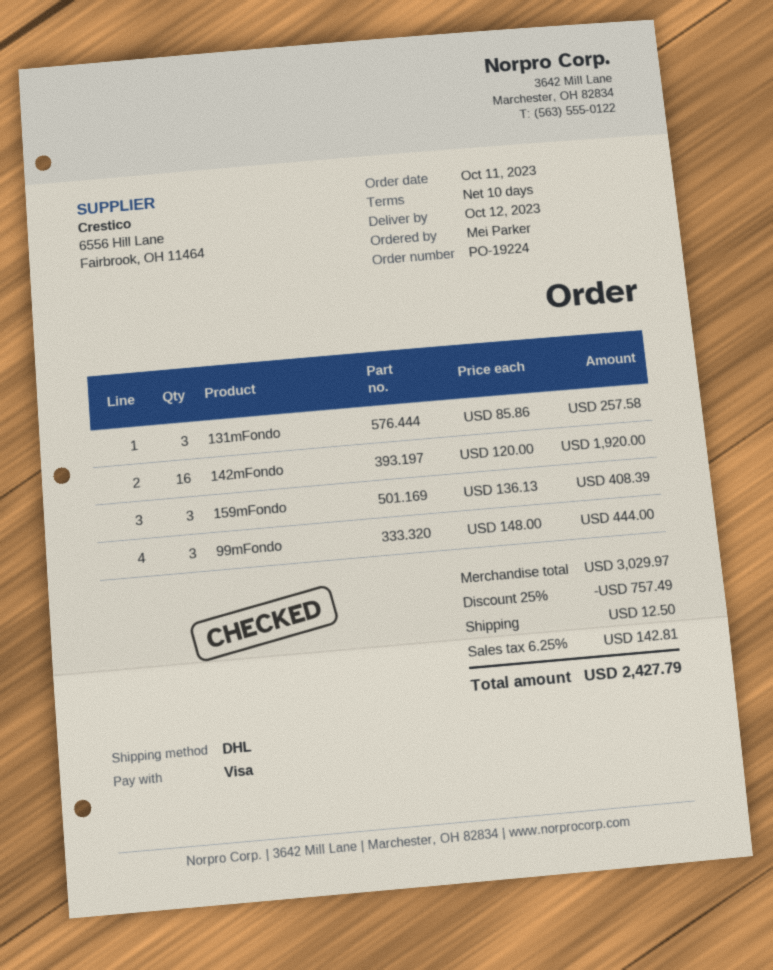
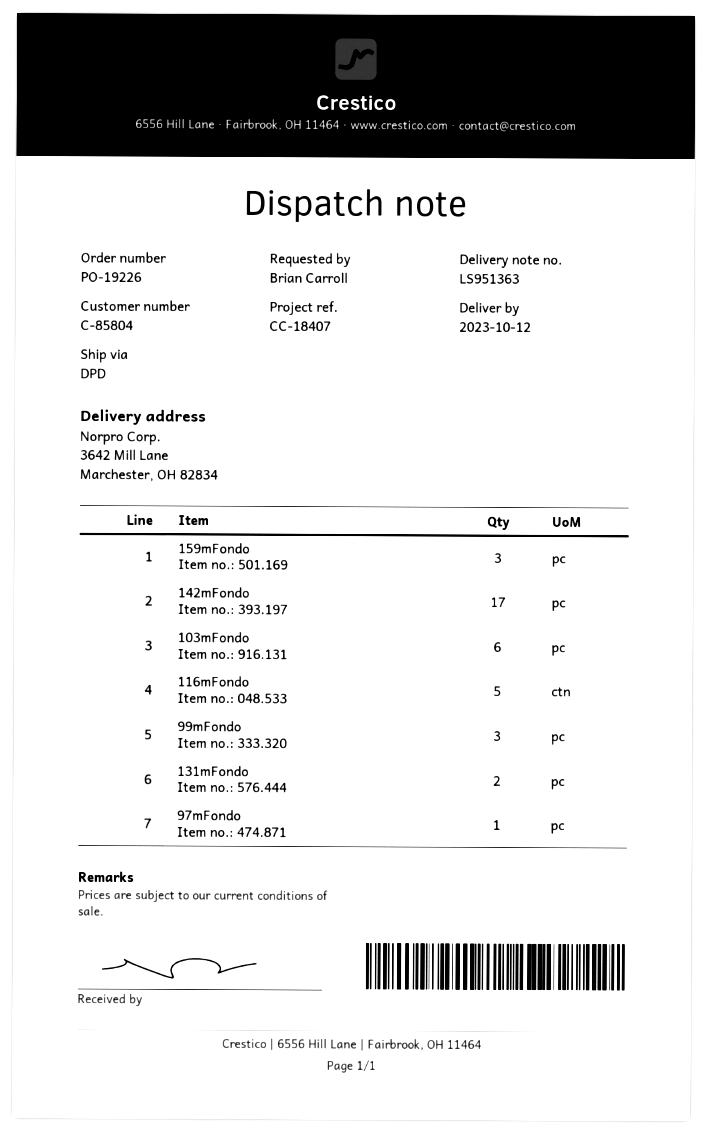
order number: PO-19224 -> PO-19226
ordered by: Mei Parker -> Brian Carroll
shipping method: DHL -> DPD
131mFondo: 3 -> 2
142mFondo: 16 -> 17
103mFondo: none -> 6
116mFondo: none -> 5
97mFondo: none -> 1

